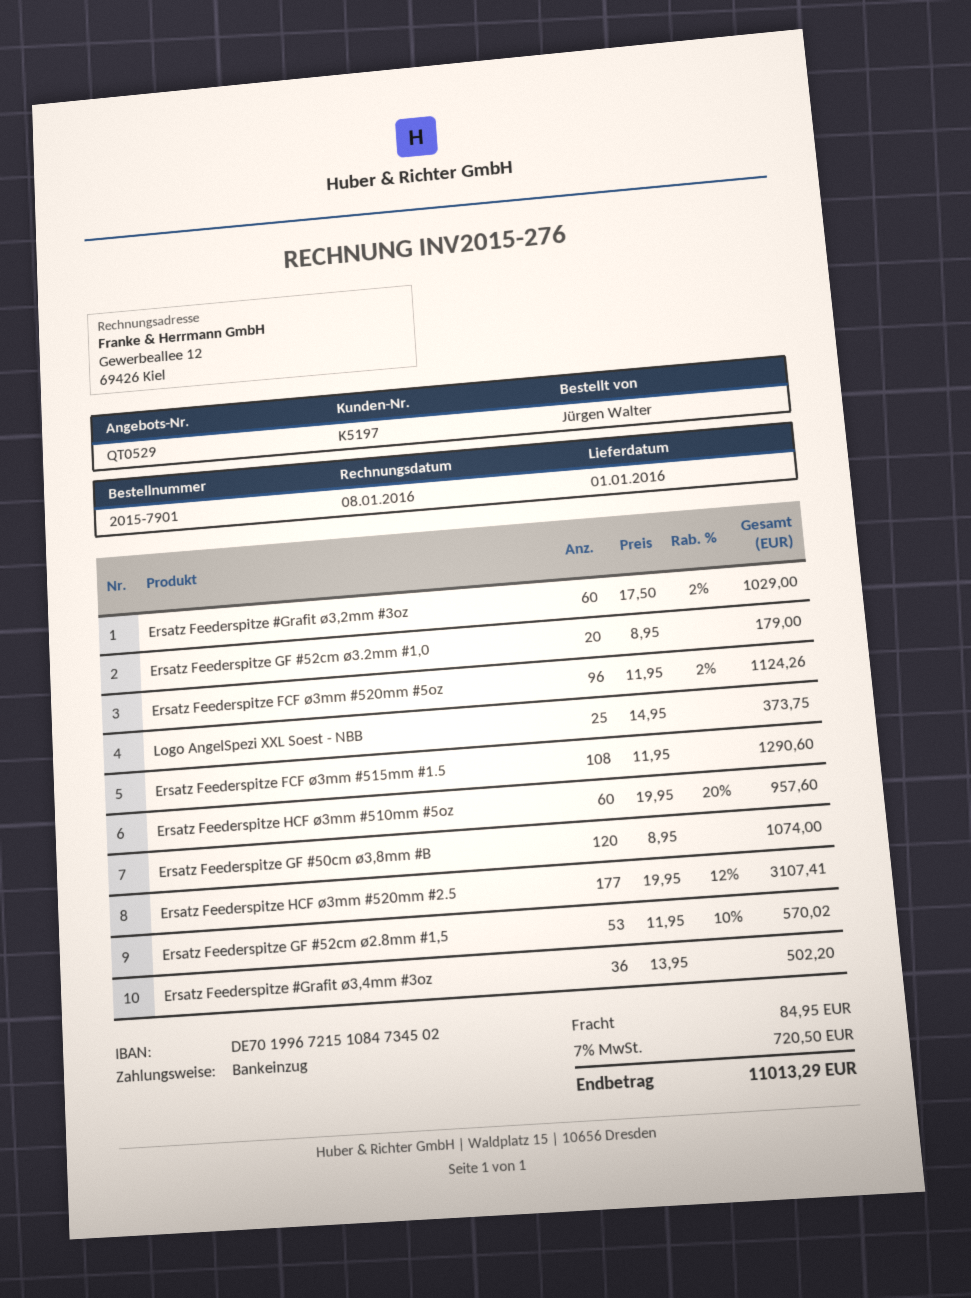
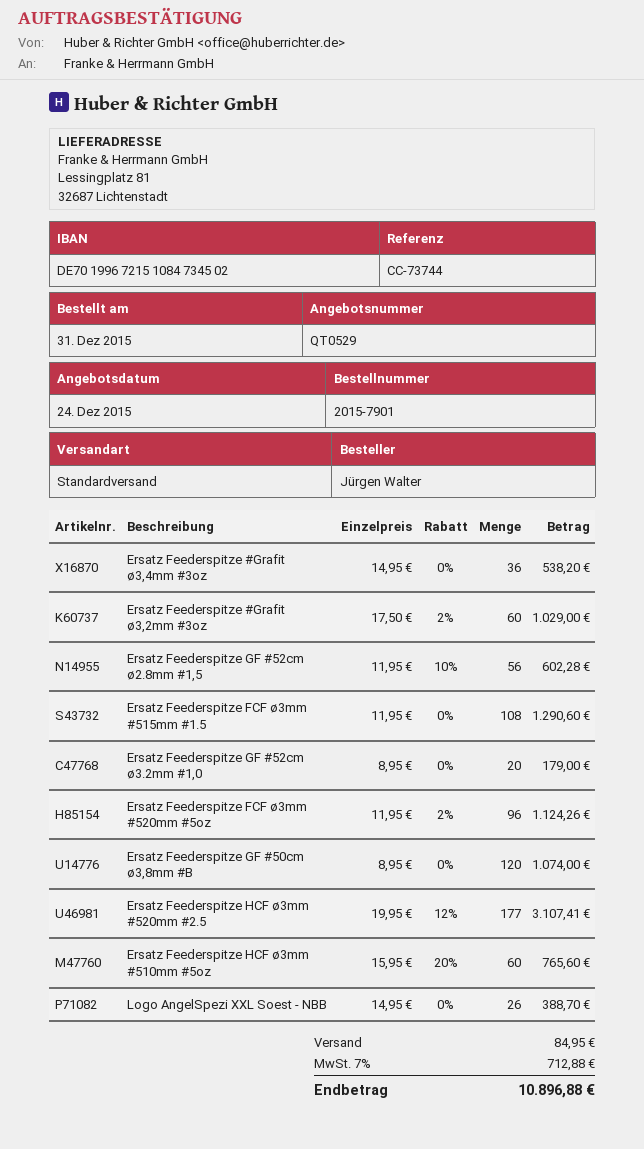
Logo AngelSpezi XXL Soest - NBB: 25 x 14.95 = 373.75 -> 26 x 14.95 = 388.70
Ersatz Feederspitze HCF ø3mm #510mm #5oz: 60 x 19.95 - 20% = 957.60 -> 60 x 15.95 - 20% = 765.60
Ersatz Feederspitze GF #52cm ø2.8mm #1,5: 53 x 11.95 - 10% = 570.02 -> 56 x 11.95 - 10% = 602.28
Ersatz Feederspitze #Grafit ø3,4mm #3oz: 36 x 13.95 = 502.20 -> 36 x 14.95 = 538.20
tax: 7% = 720.50 -> 7% = 712.88
total: 11013.29 -> 10896.88

